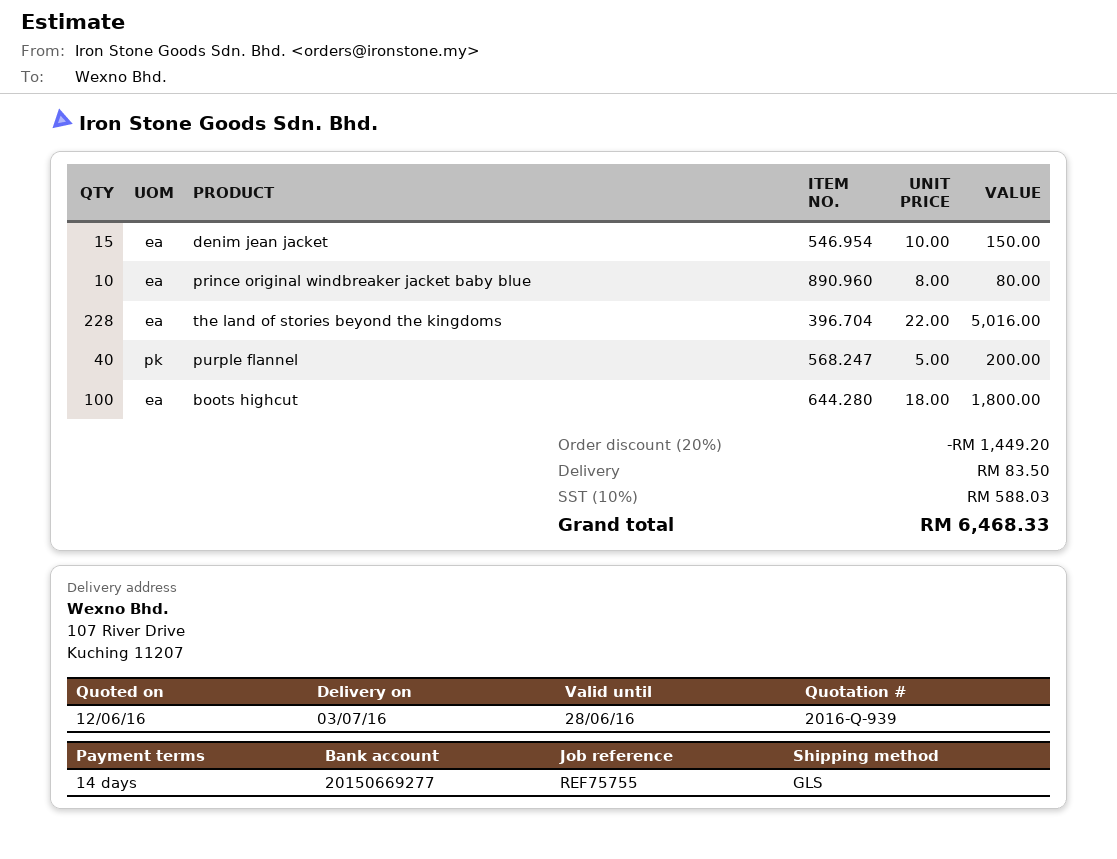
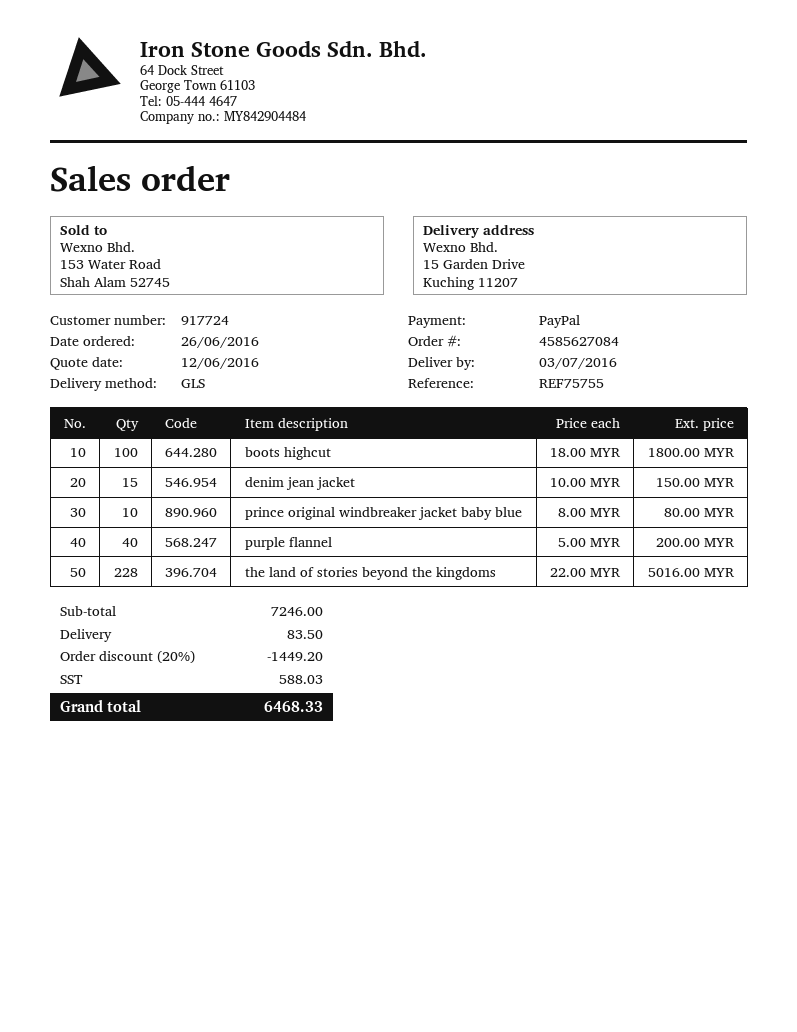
ship to: 107 River Drive, Kuching 11207 -> 15 Garden Drive, Kuching 11207

